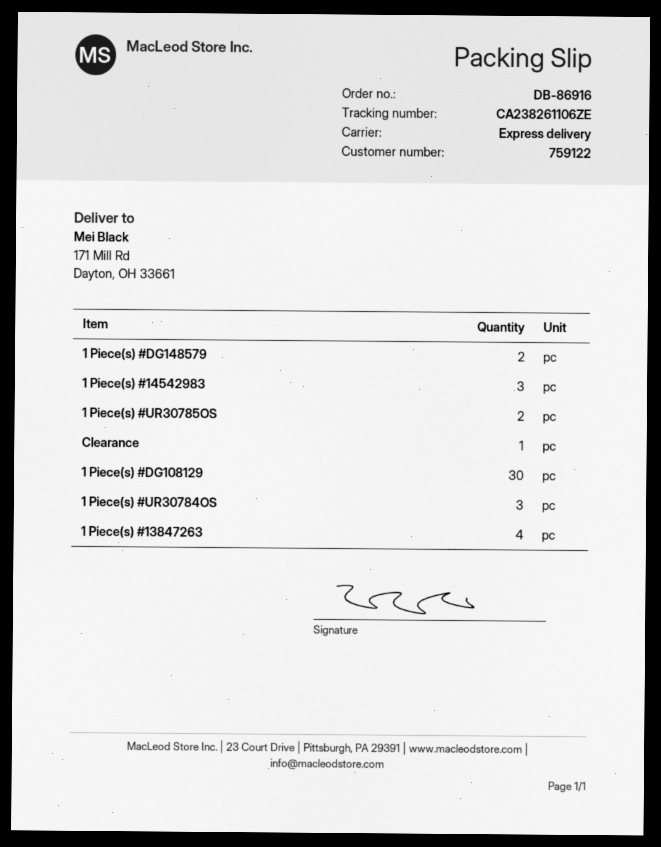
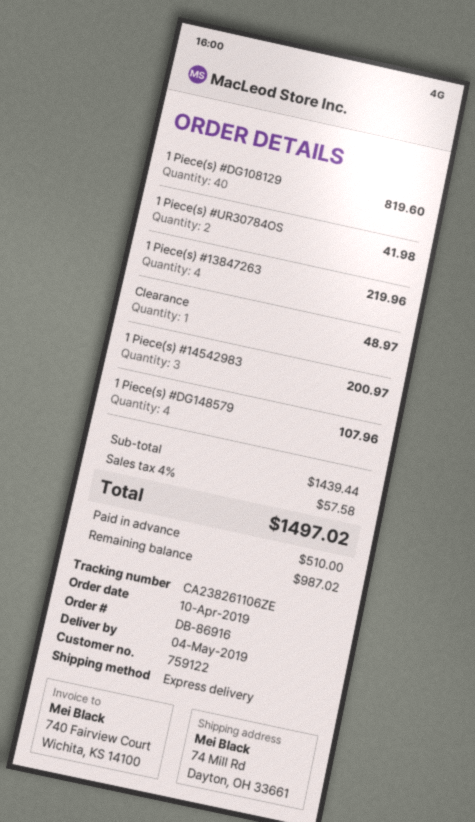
ship to: 171 Mill Rd, Dayton, OH 33661 -> 74 Mill Rd, Dayton, OH 33661
1 Piece(s) #DG148579: 2 -> 4
1 Piece(s) #UR30785OS: 2 -> none
1 Piece(s) #DG108129: 30 -> 40
1 Piece(s) #UR30784OS: 3 -> 2

